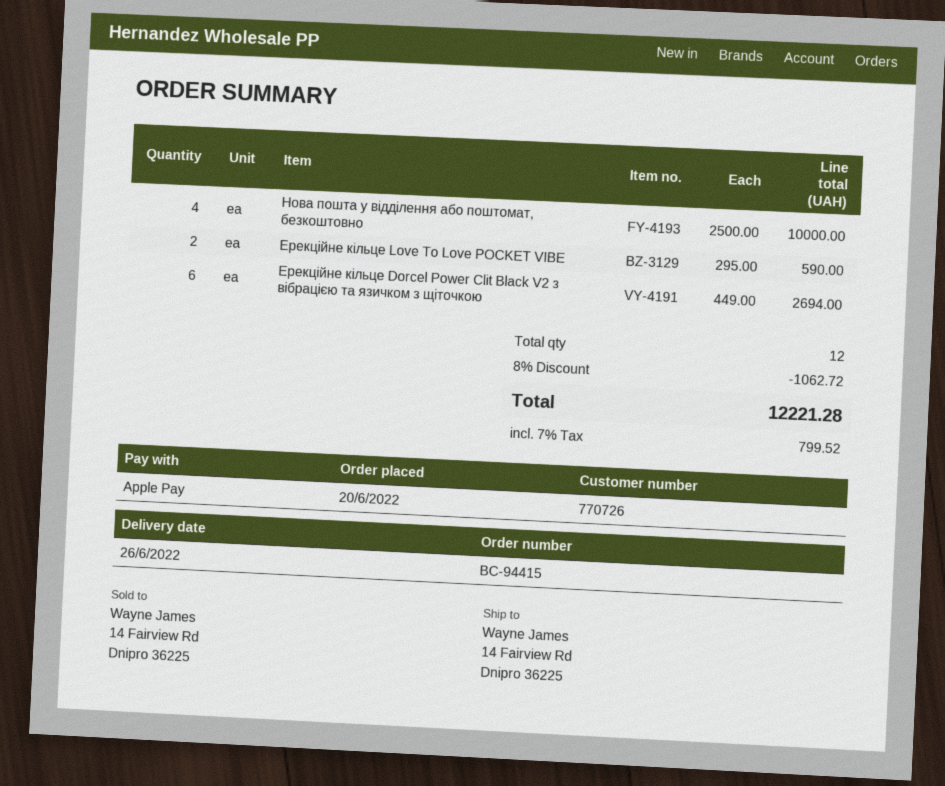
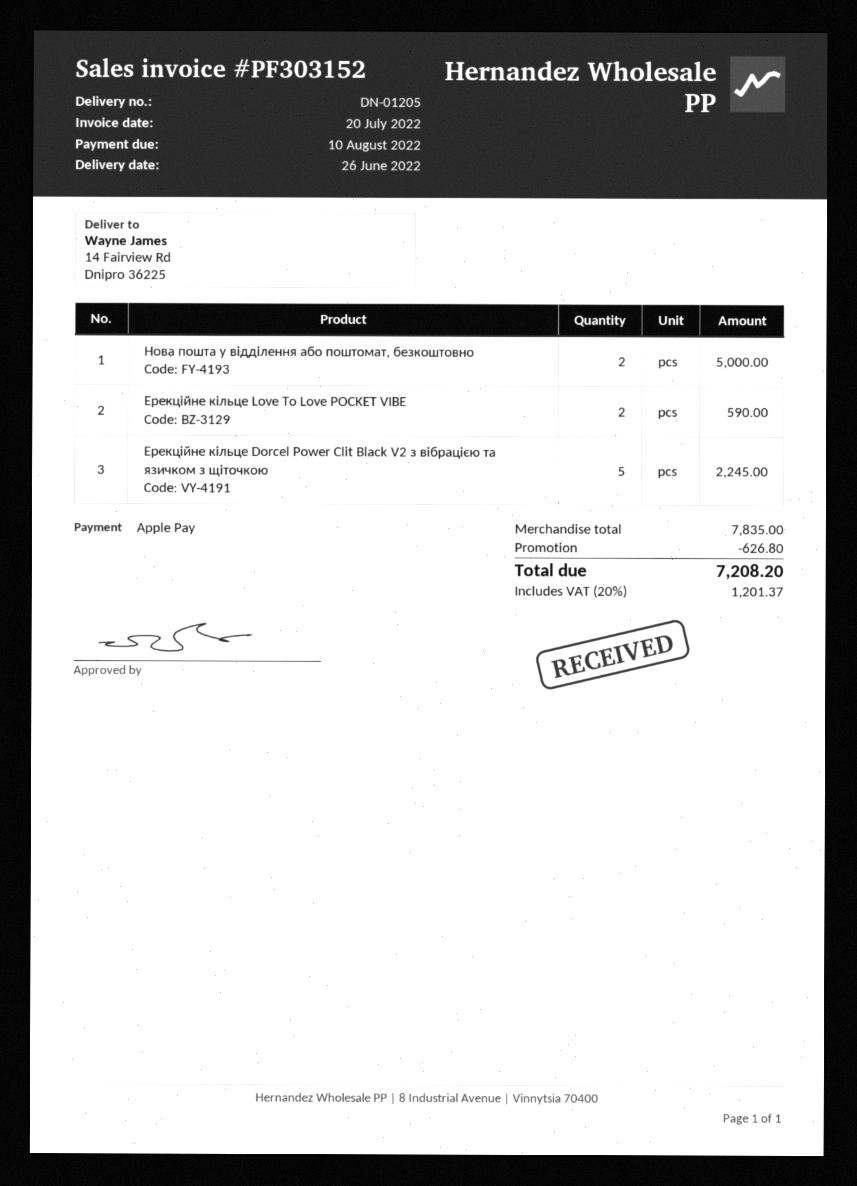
Нова пошта у відділення або поштомат, безкоштовно: 4 for 10000.00 -> 2 for 5000.00
Ерекційне кільце Dorcel Power Clit Black V2 з вібрацією та язичком з щіточкою: 6 for 2694.00 -> 5 for 2245.00
discount: 1062.72 -> 626.80
tax: 7% = 799.52 -> 20% = 1201.37
total: 12221.28 -> 7208.20

